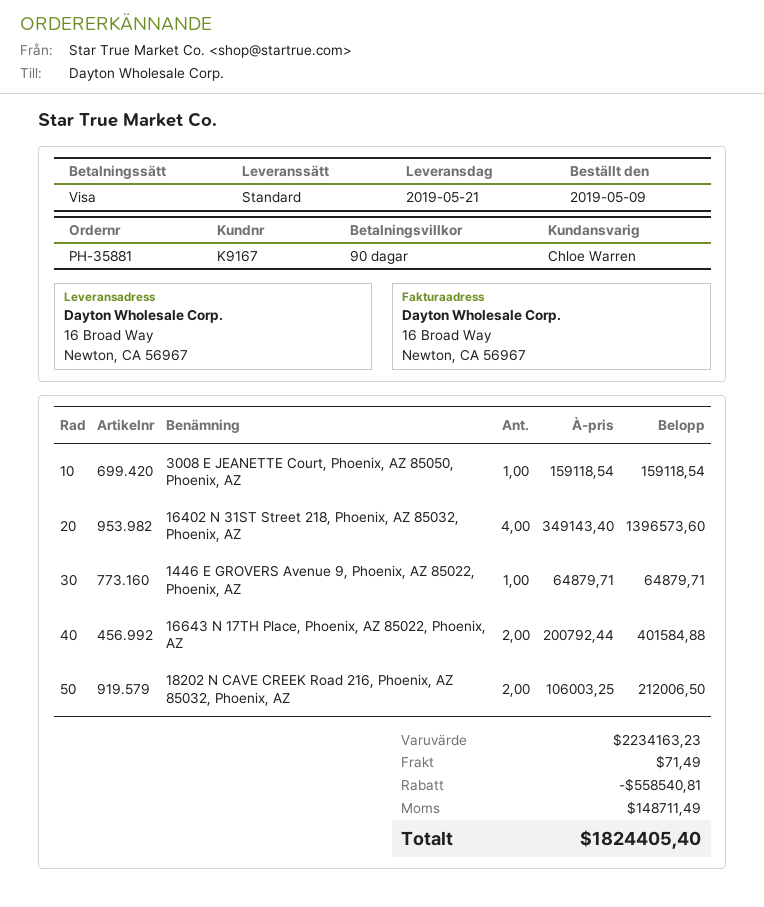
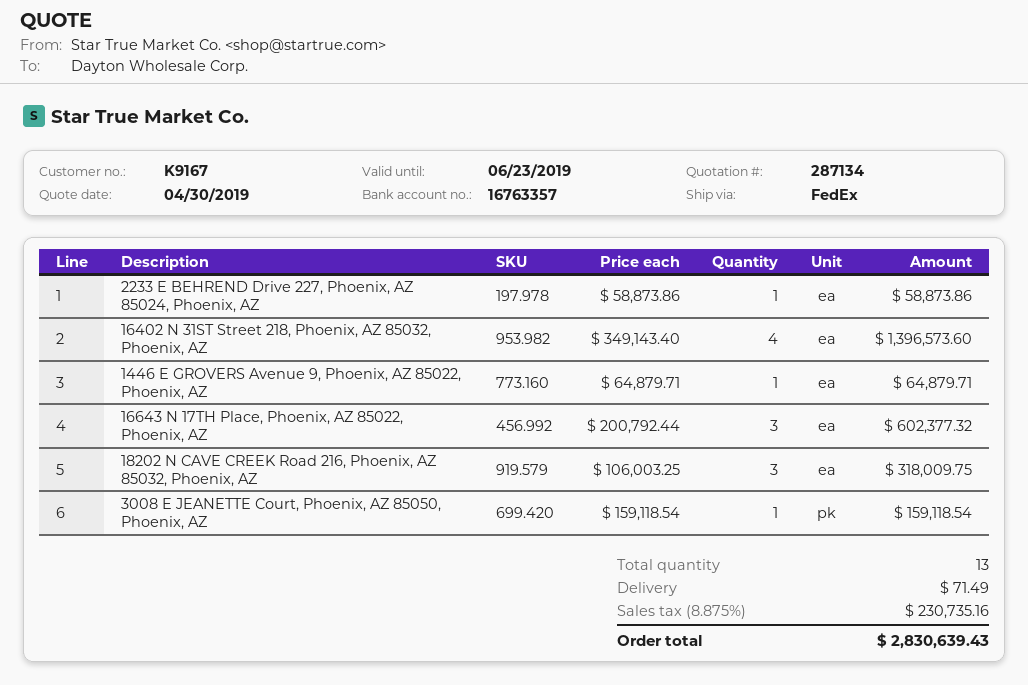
shipping method: standard -> FedEx
16643 N 17TH Place, Phoenix, AZ 85022, Phoenix, AZ: 2 x 200792.44 = 401584.88 -> 3 x 200792.44 = 602377.32
18202 N CAVE CREEK Road 216, Phoenix, AZ 85032, Phoenix, AZ: 2 x 106003.25 = 212006.50 -> 3 x 106003.25 = 318009.75
2233 E BEHREND Drive 227, Phoenix, AZ 85024, Phoenix, AZ: none -> 1 x 58873.86 = 58873.86
discount: 558540.81 -> none
tax: 148711.49 -> 230735.16
total: 1824405.40 -> 2830639.43

